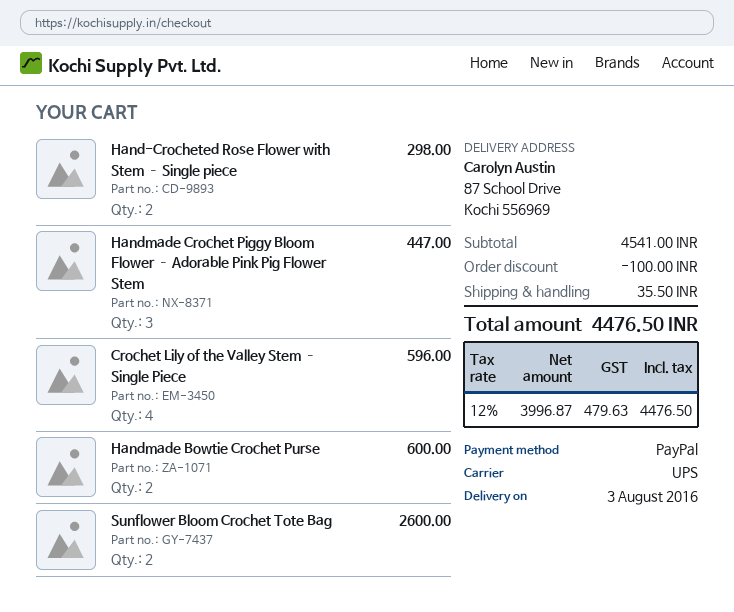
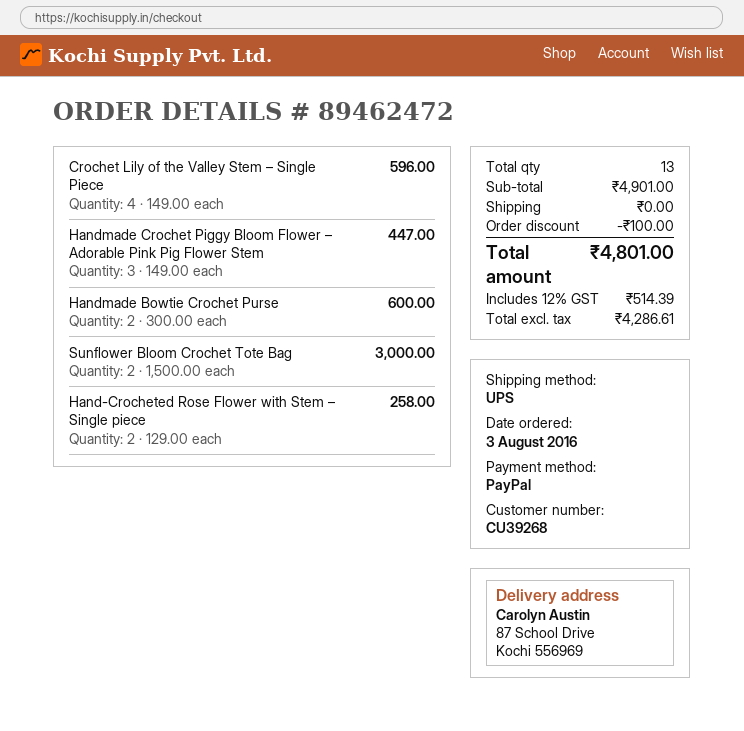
Hand-Crocheted Rose Flower with Stem – Single piece: 2 for 298.00 -> 2 for 258.00
Sunflower Bloom Crochet Tote Bag: 2 for 2600.00 -> 2 for 3000.00
subtotal: 4541.00 -> 4901.00
shipping: 35.50 -> 0.00
net: 3996.87 -> 4286.61
tax: 12% = 479.63 -> 12% = 514.39
total: 4476.50 -> 4801.00

